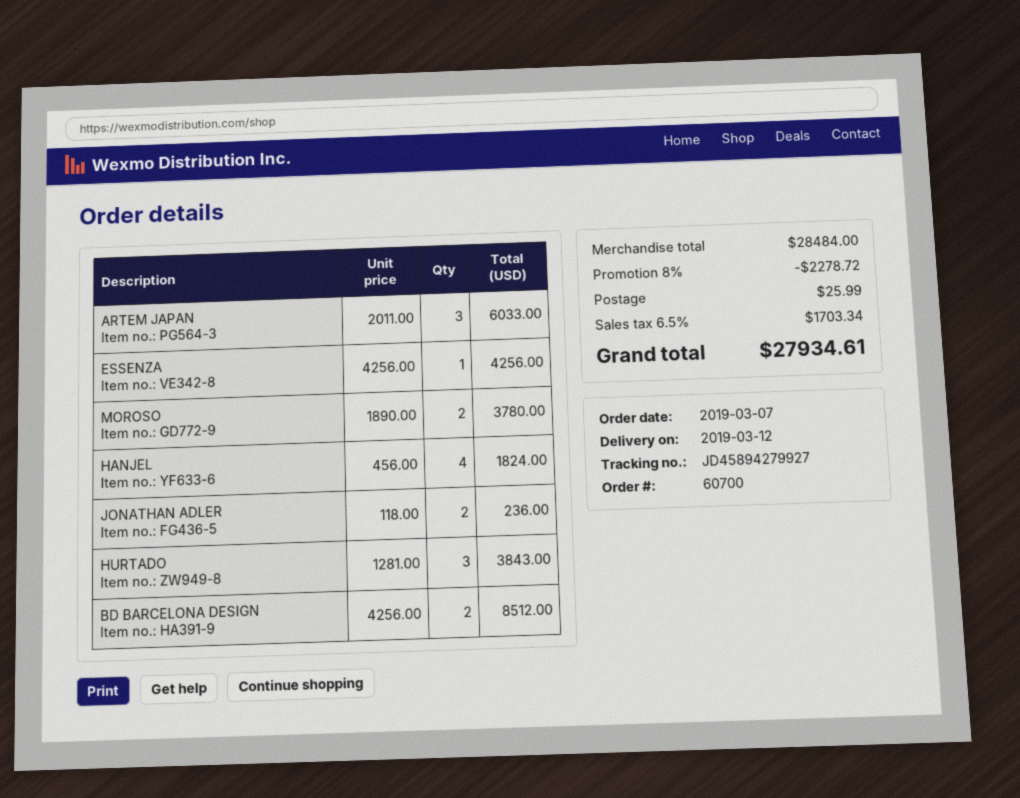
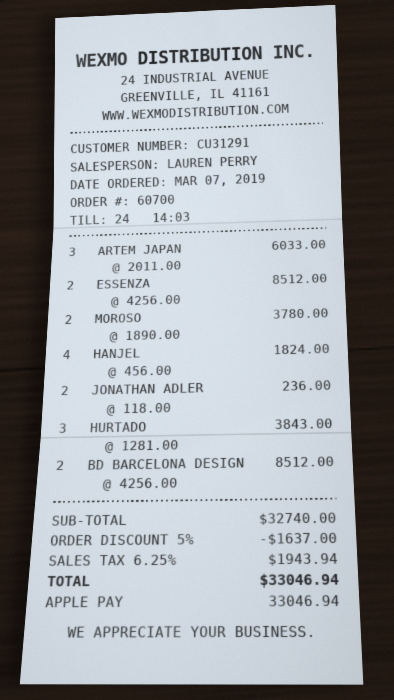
ESSENZA: 1 x 4256.00 = 4256.00 -> 2 x 4256.00 = 8512.00
subtotal: 28484.00 -> 32740.00
discount: 8% = 2278.72 -> 5% = 1637.00
shipping: 25.99 -> none
tax: 6.5% = 1703.34 -> 6.25% = 1943.94
total: 27934.61 -> 33046.94

